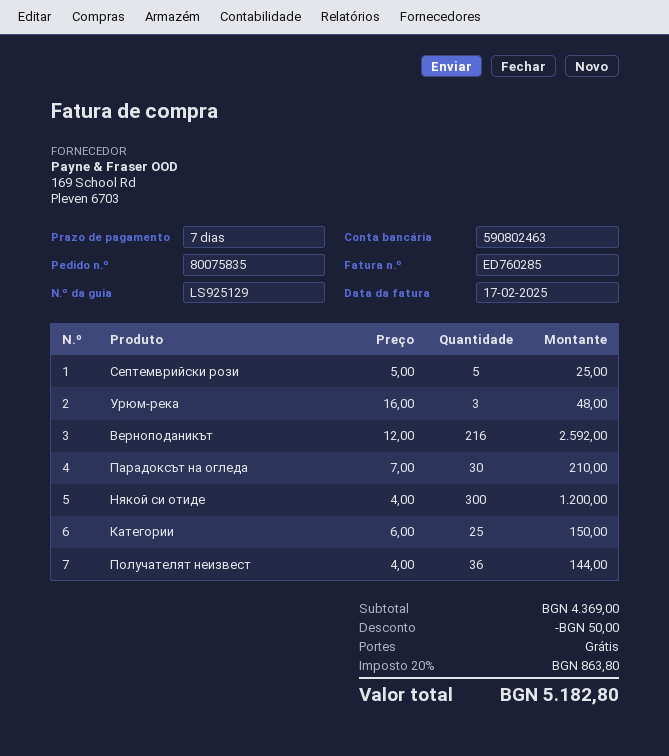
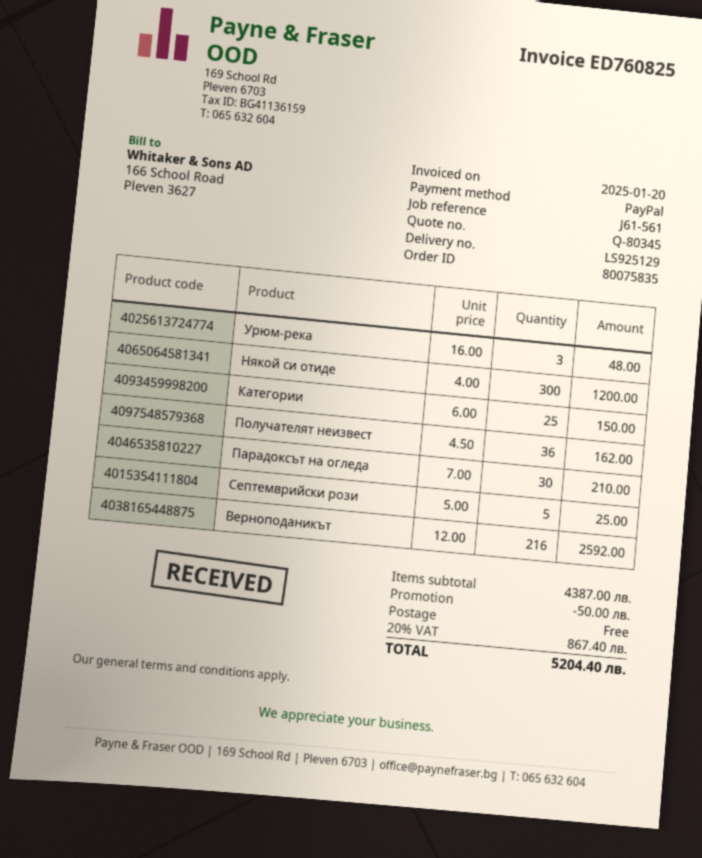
invoice number: ED760285 -> ED760825
invoice date: 2025-02-17 -> 2025-01-20
Получателят неизвест: 36 x 4.00 = 144.00 -> 36 x 4.50 = 162.00
subtotal: 4369.00 -> 4387.00
tax: 20% = 863.80 -> 20% = 867.40
total: 5182.80 -> 5204.40

